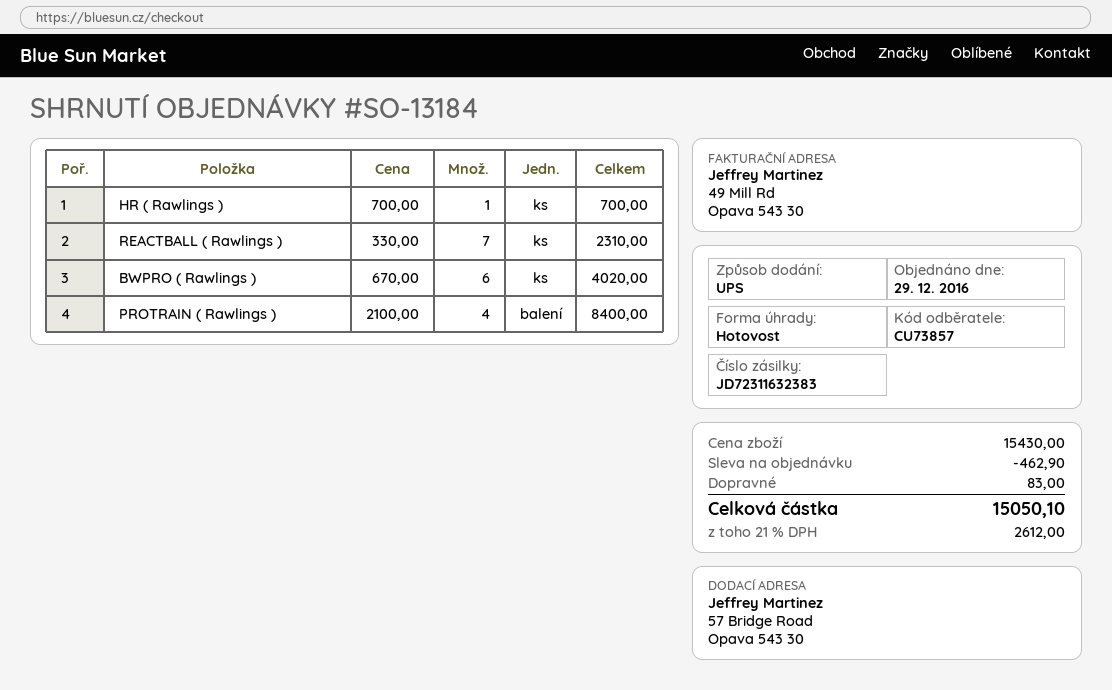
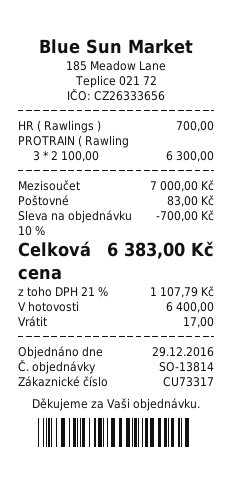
order number: SO-13184 -> SO-13814
customer number: CU73857 -> CU73317
REACTBALL ( Rawlings ): 7 x 330.00 = 2310.00 -> none
BWPRO ( Rawlings ): 6 x 670.00 = 4020.00 -> none
PROTRAIN ( Rawlings ): 4 x 2100.00 = 8400.00 -> 3 x 2100.00 = 6300.00
subtotal: 15430.00 -> 7000.00
discount: 462.90 -> 700.00
tax: 21% = 2612.00 -> 21% = 1107.79
total: 15050.10 -> 6383.00

